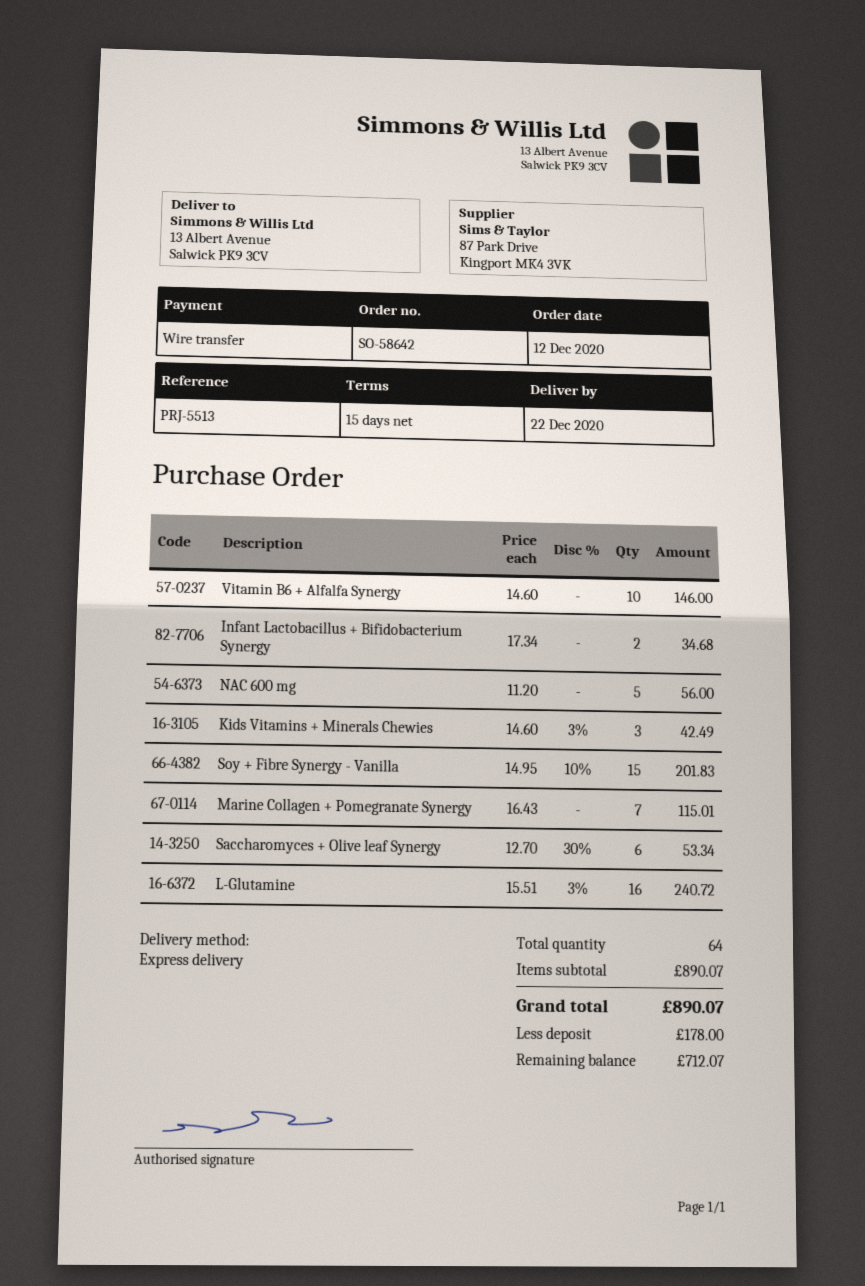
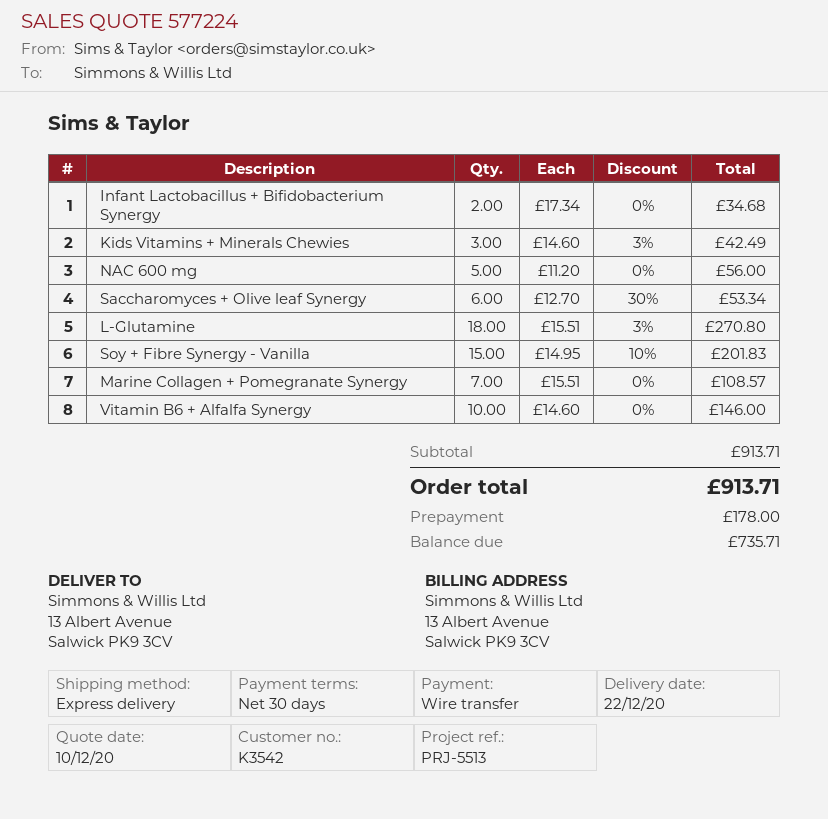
payment terms: 15 days -> 30 days
Marine Collagen + Pomegranate Synergy: 7 x 16.43 = 115.01 -> 7 x 15.51 = 108.57
L-Glutamine: 16 x 15.51 - 3% = 240.72 -> 18 x 15.51 - 3% = 270.80
subtotal: 890.07 -> 913.71
total: 890.07 -> 913.71
balance: 712.07 -> 735.71

